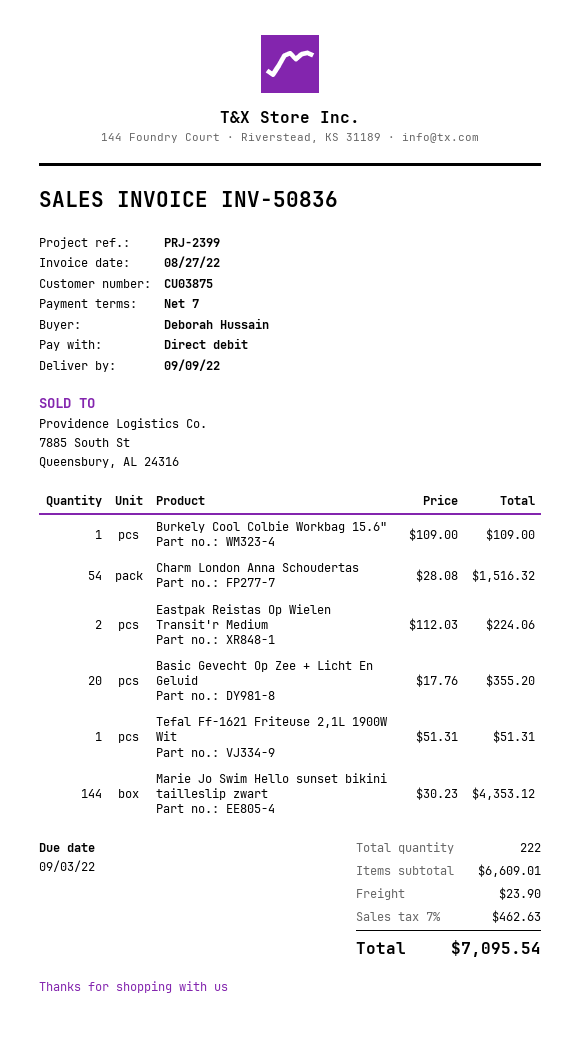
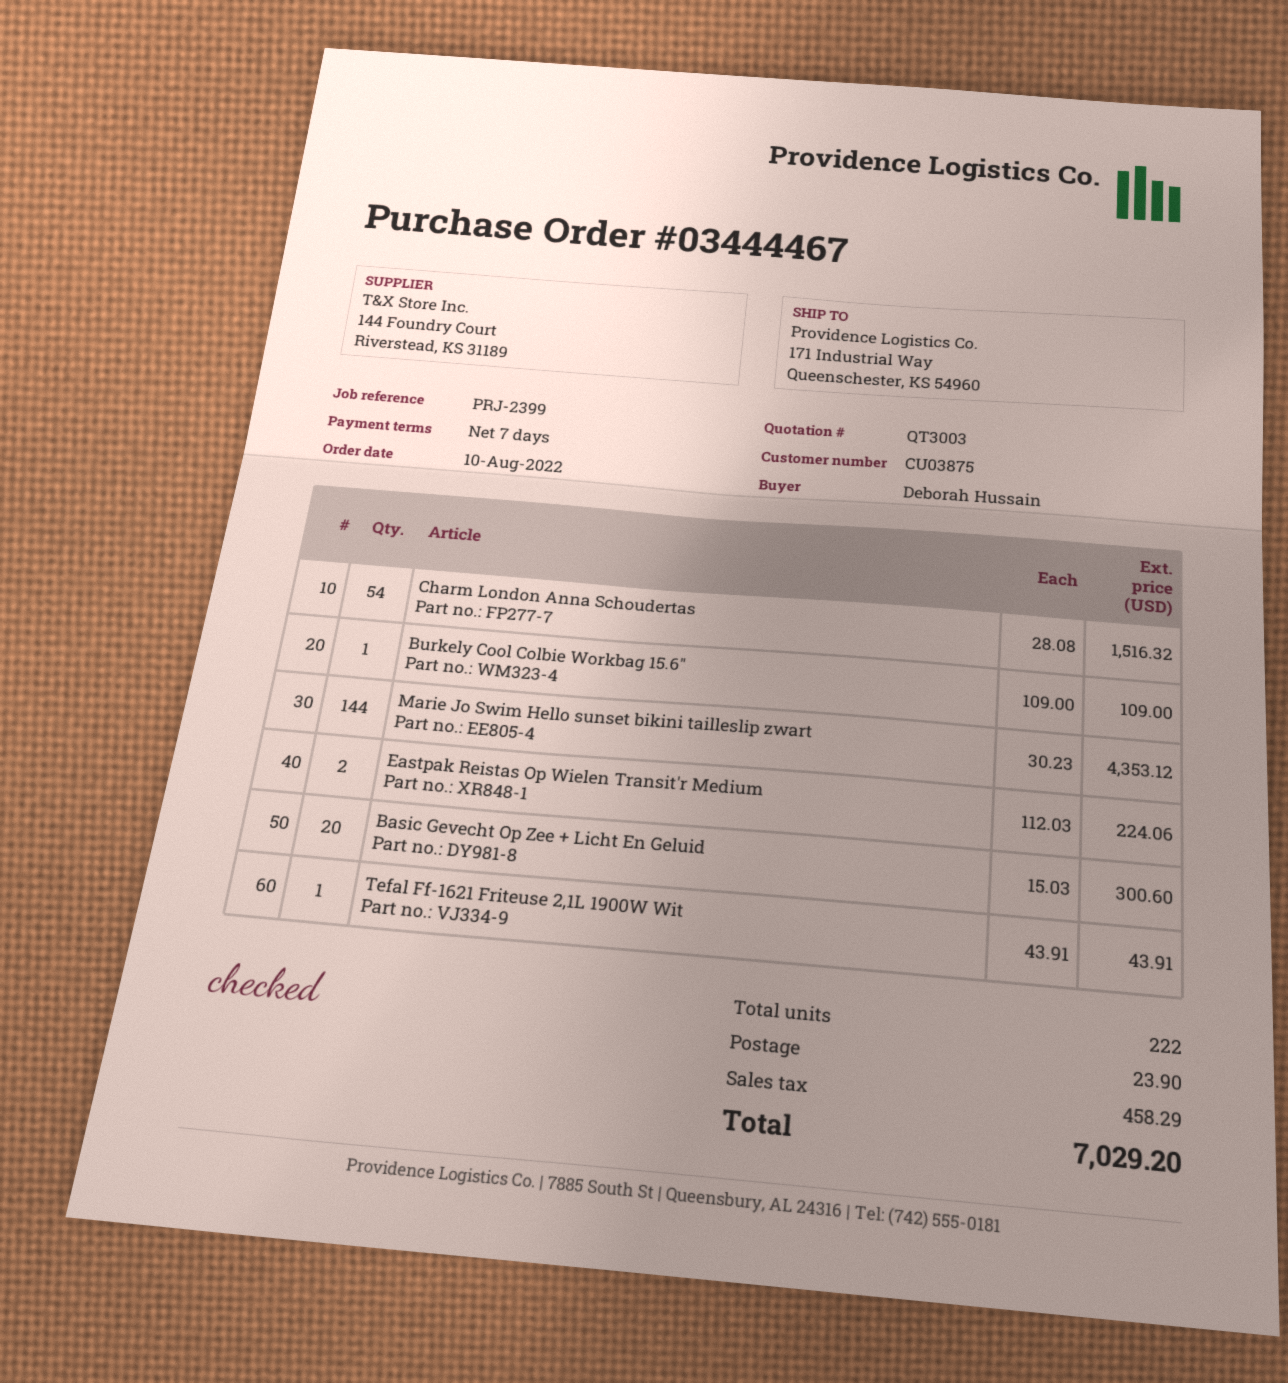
Basic Gevecht Op Zee + Licht En Geluid: 20 x 17.76 = 355.20 -> 20 x 15.03 = 300.60
Tefal Ff-1621 Friteuse 2,1L 1900W Wit: 1 x 51.31 = 51.31 -> 1 x 43.91 = 43.91
tax: 462.63 -> 458.29
total: 7095.54 -> 7029.20

